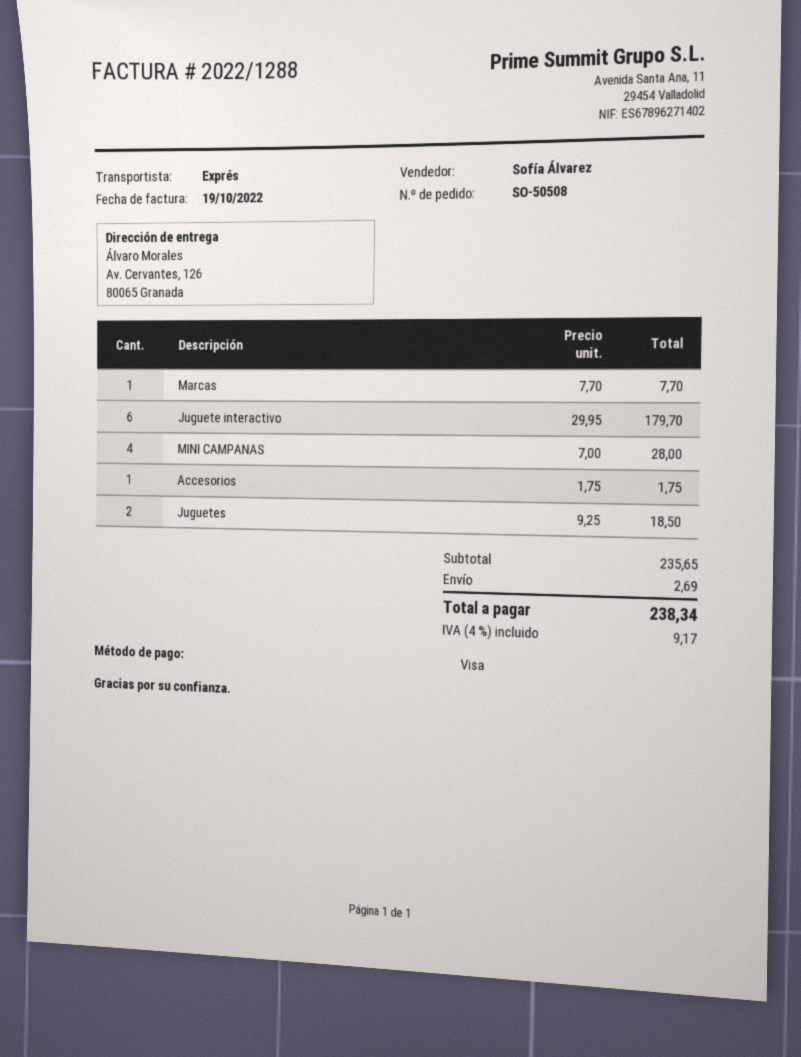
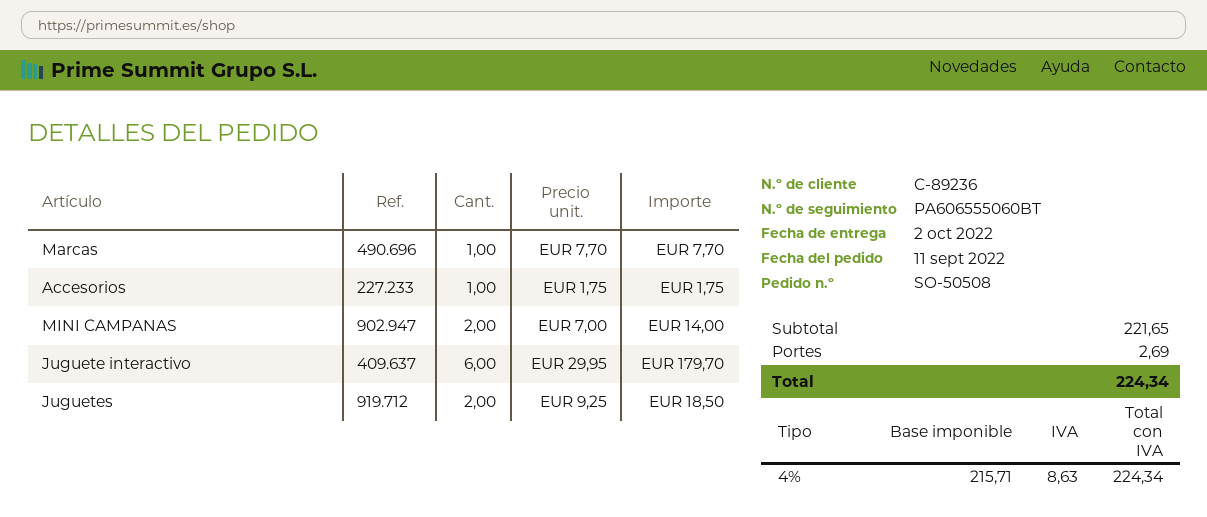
MINI CAMPANAS: 4 x 7.00 = 28.00 -> 2 x 7.00 = 14.00
subtotal: 235.65 -> 221.65
tax: 4% = 9.17 -> 4% = 8.63
total: 238.34 -> 224.34

